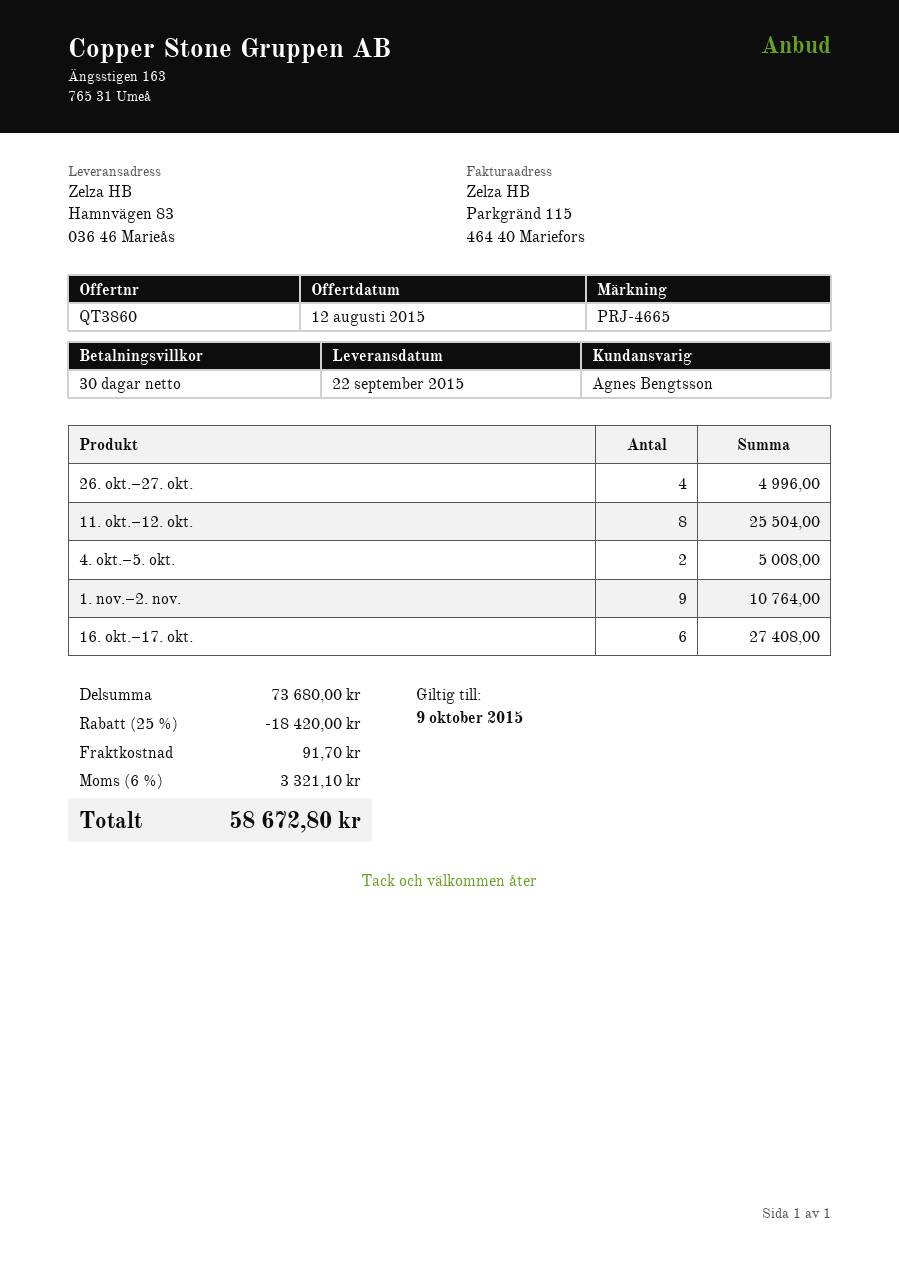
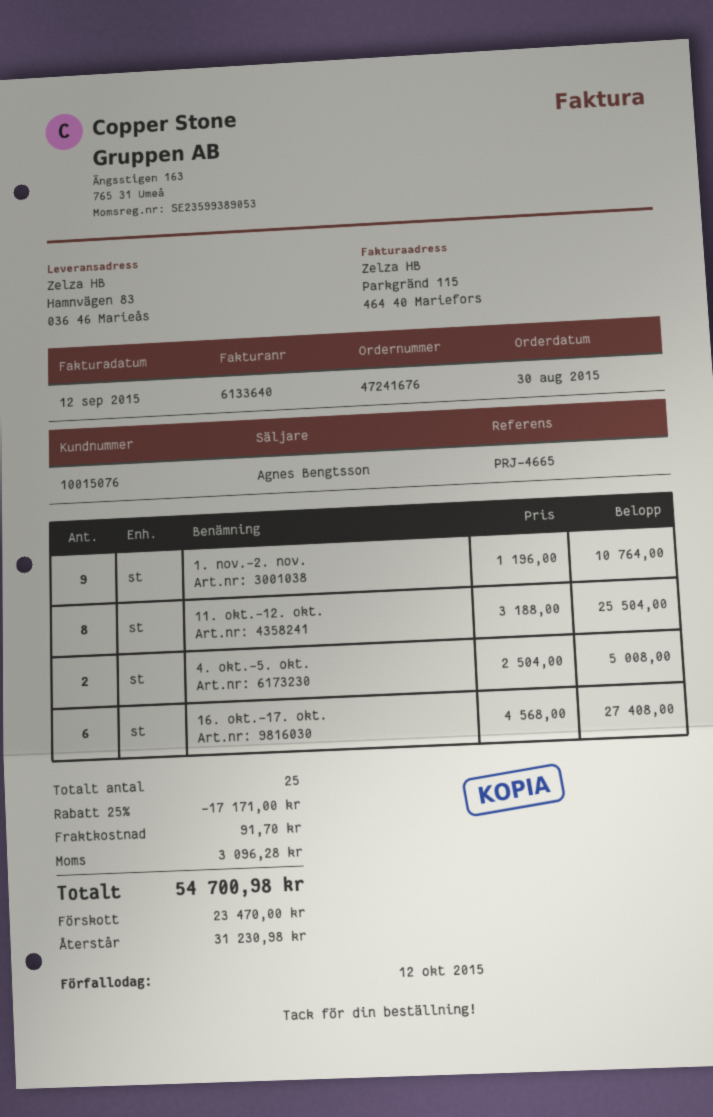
26. okt.–27. okt.: 4 for 4996.00 -> none
discount: 25% = 18420.00 -> 25% = 17171.00
tax: 3321.10 -> 3096.28
total: 58672.80 -> 54700.98

